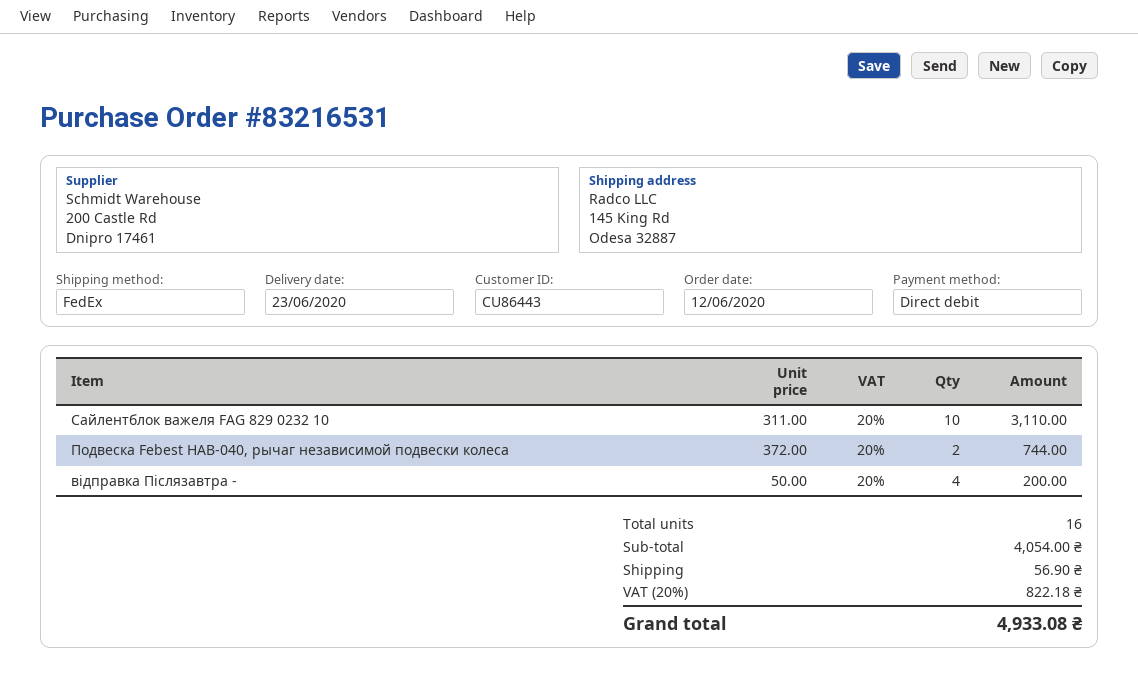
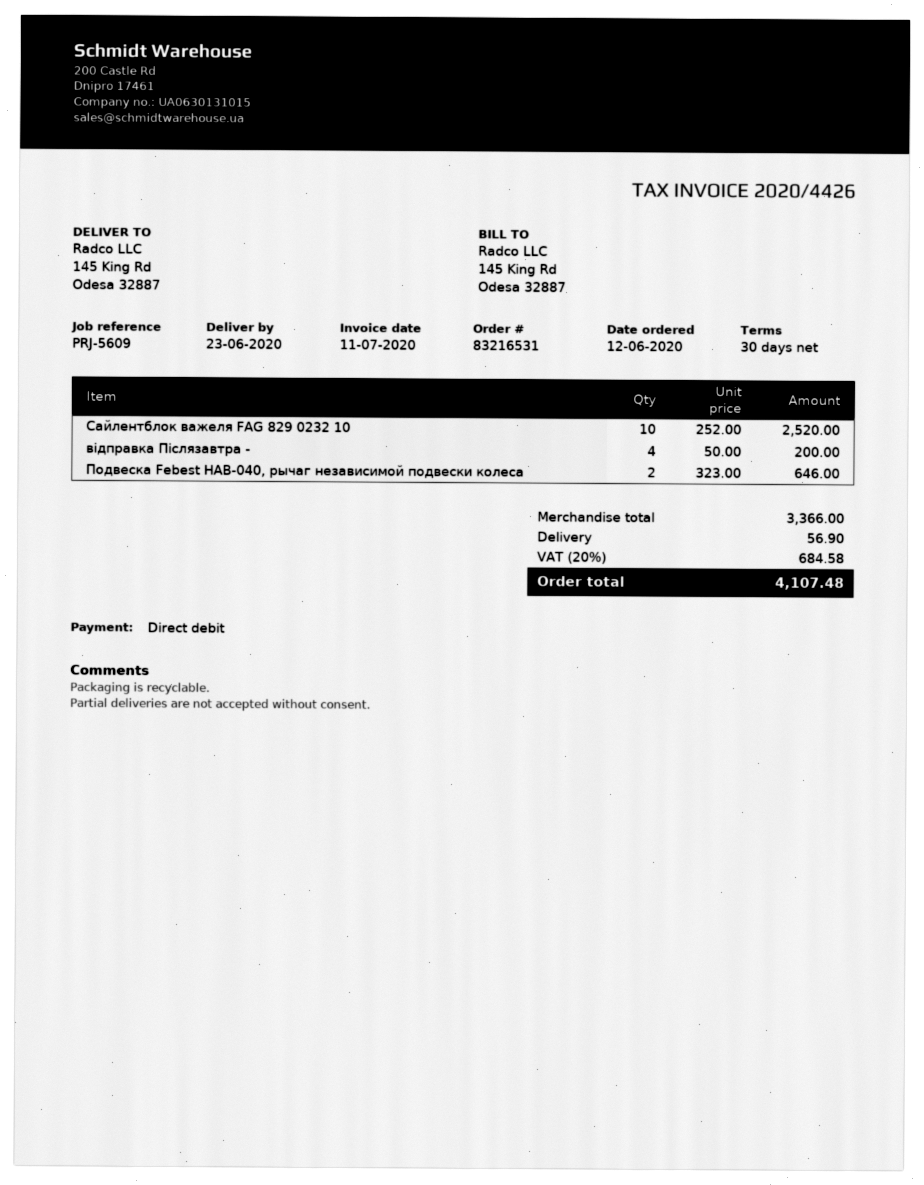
Сайлентблок важеля FAG 829 0232 10: 10 x 311.00 = 3110.00 -> 10 x 252.00 = 2520.00
Подвеска Febest HAB-040, рычаг независимой подвески колеса: 2 x 372.00 = 744.00 -> 2 x 323.00 = 646.00
subtotal: 4054.00 -> 3366.00
tax: 20% = 822.18 -> 20% = 684.58
total: 4933.08 -> 4107.48

